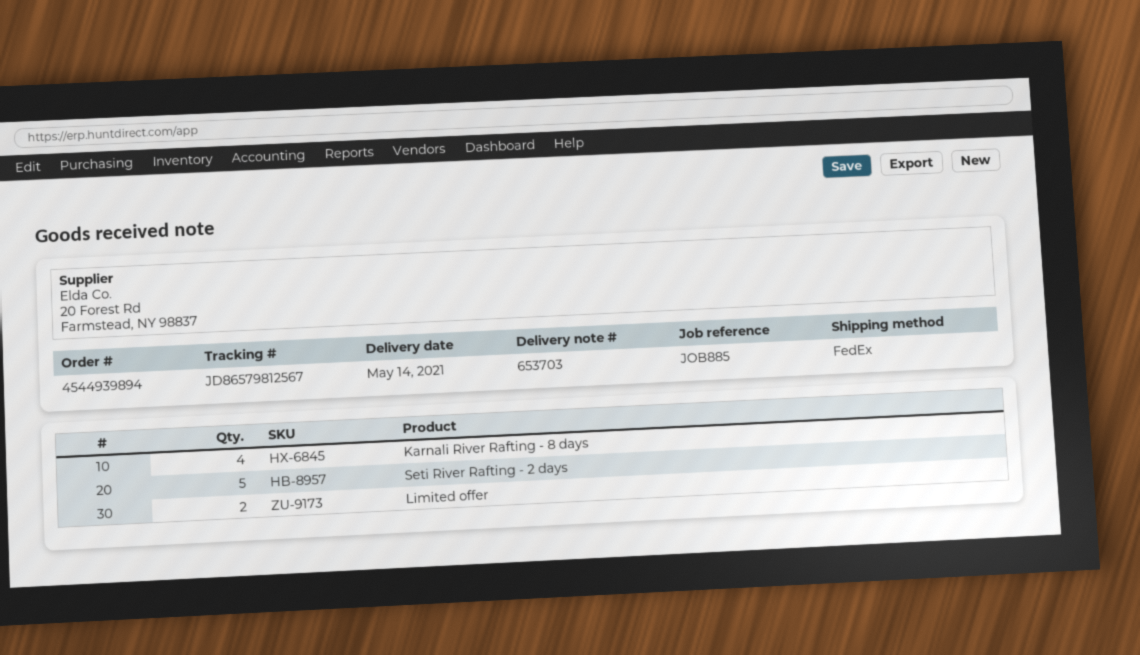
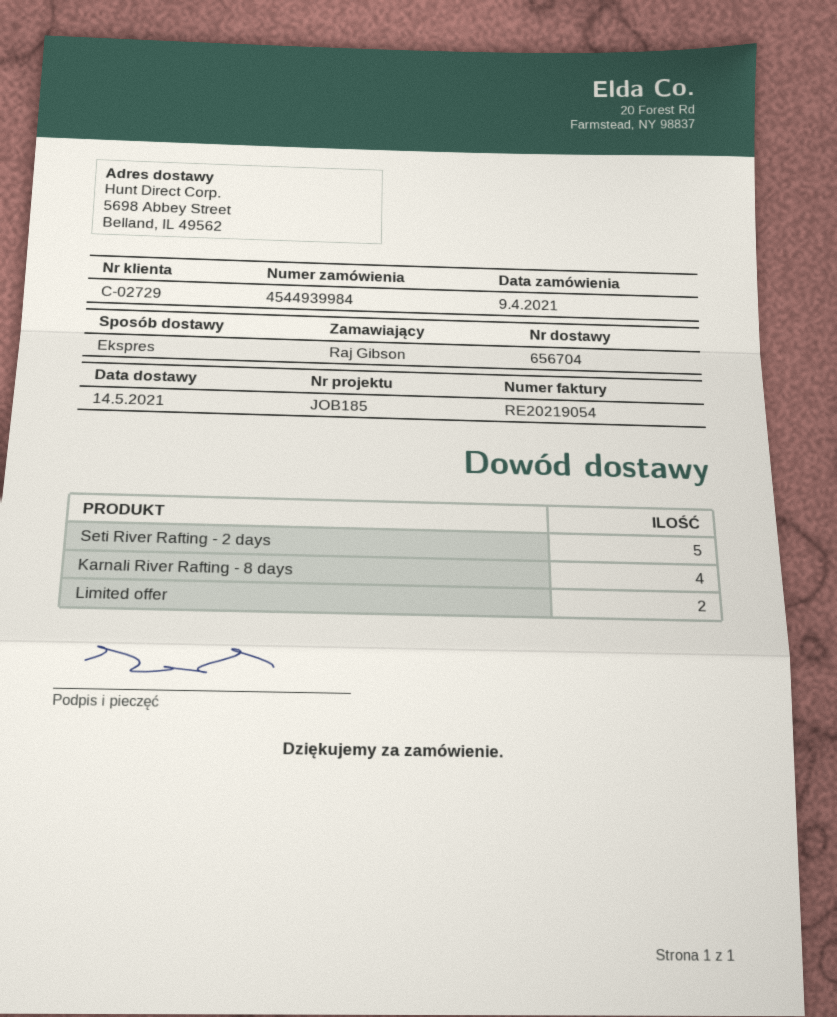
order number: 4544939894 -> 4544939984
delivery note number: 653703 -> 656704
reference: JOB885 -> JOB185
shipping method: FedEx -> express

